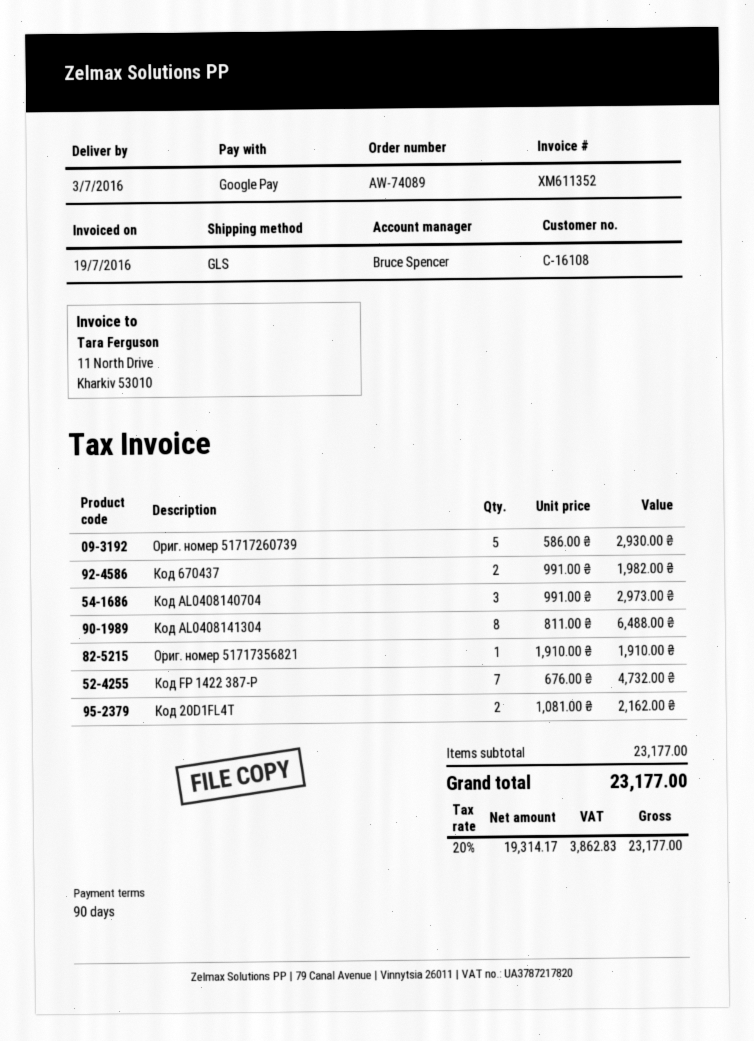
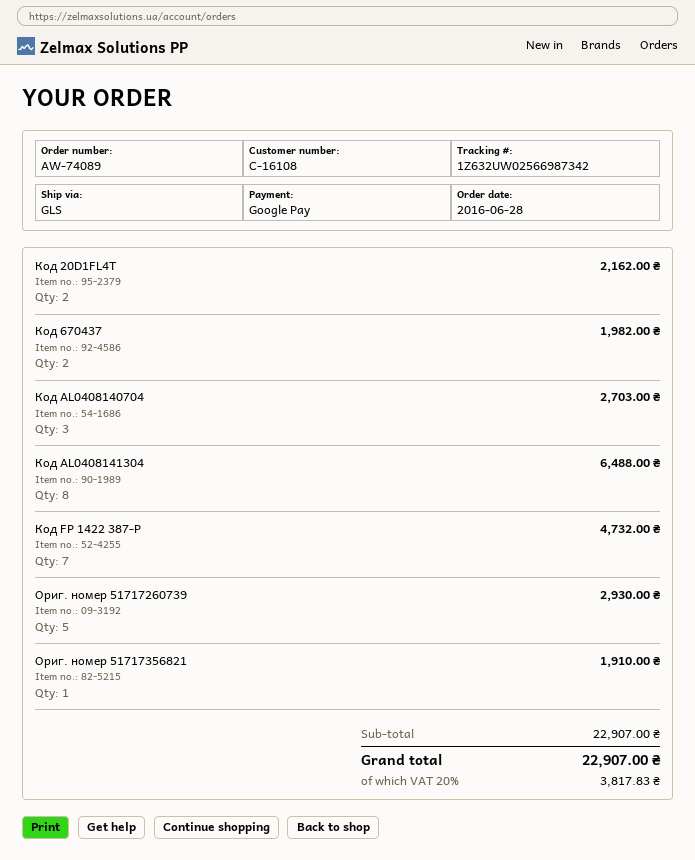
Код AL0408140704: 3 for 2973.00 -> 3 for 2703.00
subtotal: 23177.00 -> 22907.00
tax: 20% = 3862.83 -> 20% = 3817.83
total: 23177.00 -> 22907.00

